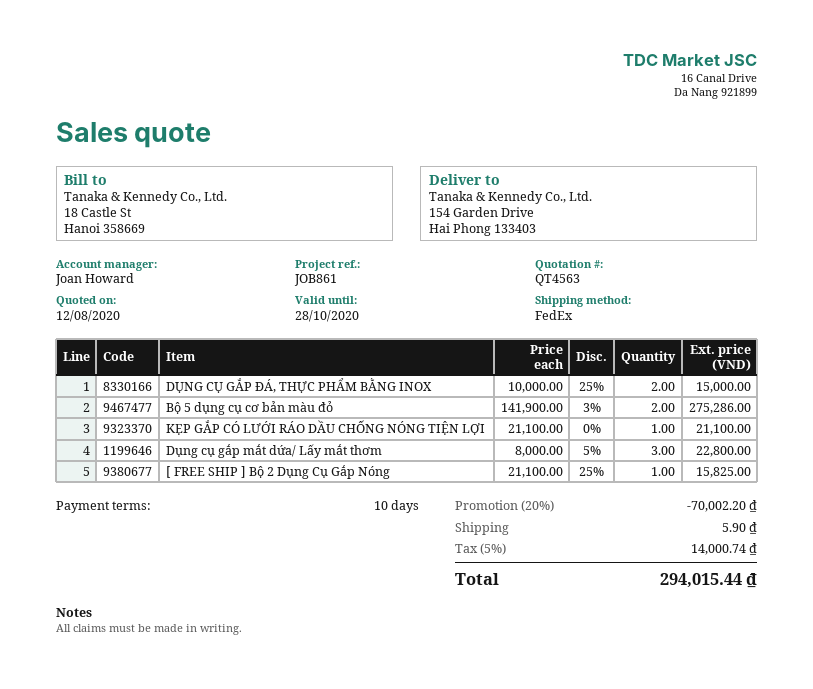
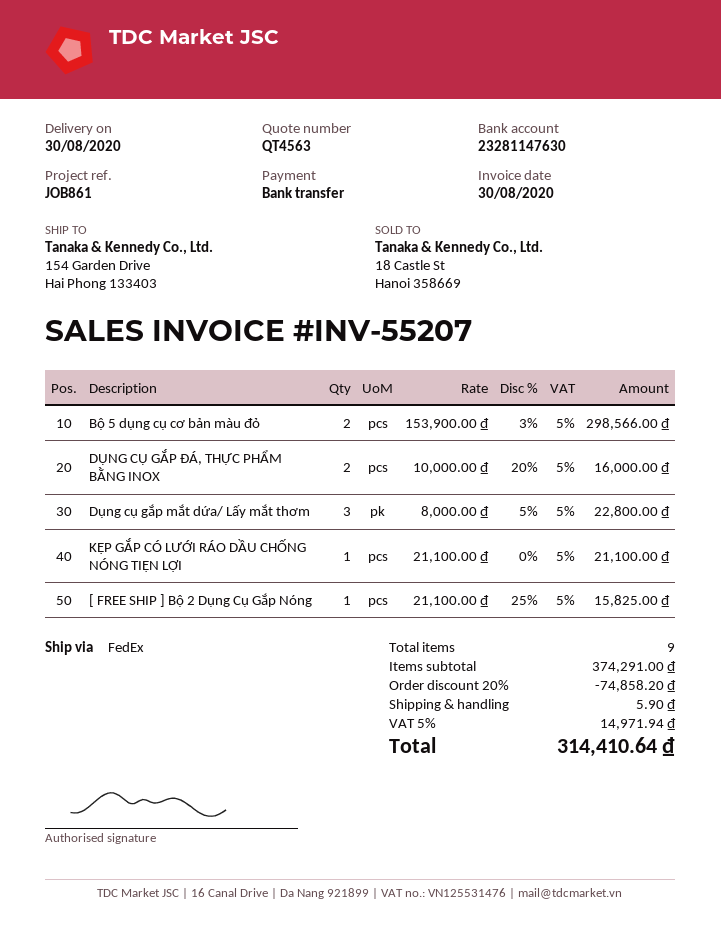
DỤNG CỤ GẮP ĐÁ, THỰC PHẨM BẰNG INOX: 2 x 10000.00 - 25% = 15000.00 -> 2 x 10000.00 - 20% = 16000.00
Bộ 5 dụng cụ cơ bản màu đỏ: 2 x 141900.00 - 3% = 275286.00 -> 2 x 153900.00 - 3% = 298566.00
discount: 20% = 70002.20 -> 20% = 74858.20
tax: 5% = 14000.74 -> 5% = 14971.94
total: 294015.44 -> 314410.64

